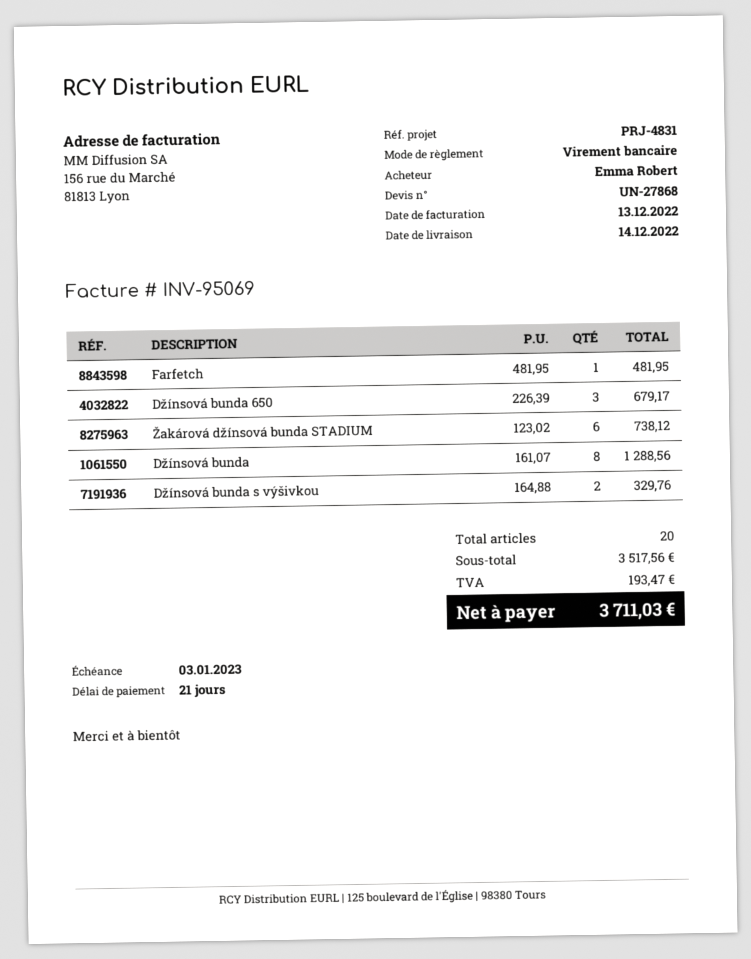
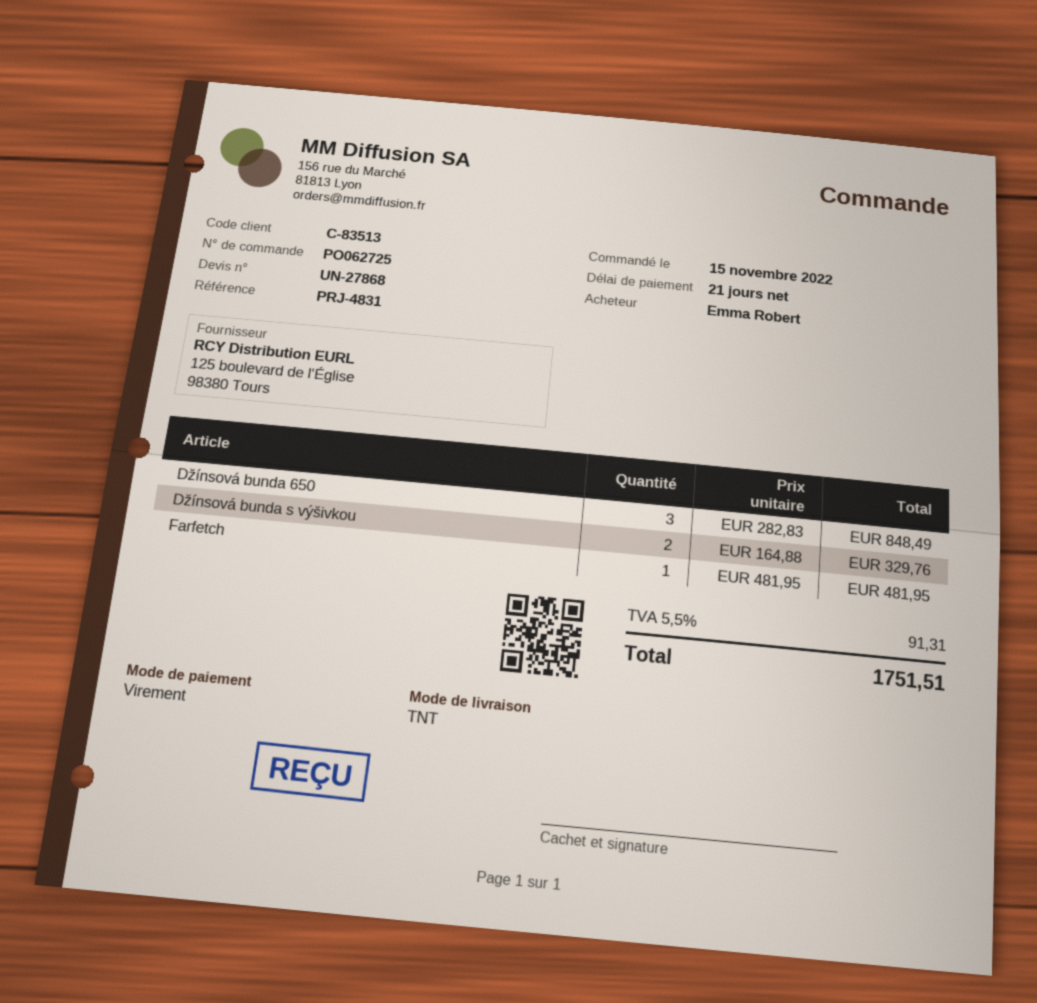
Džínsová bunda 650: 3 x 226.39 = 679.17 -> 3 x 282.83 = 848.49
Žakárová džínsová bunda STADIUM: 6 x 123.02 = 738.12 -> none
Džínsová bunda: 8 x 161.07 = 1288.56 -> none
tax: 193.47 -> 91.31
total: 3711.03 -> 1751.51

